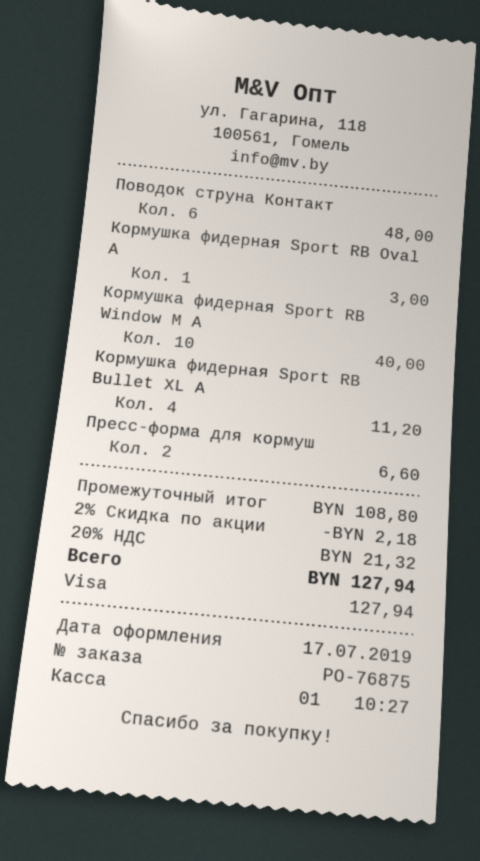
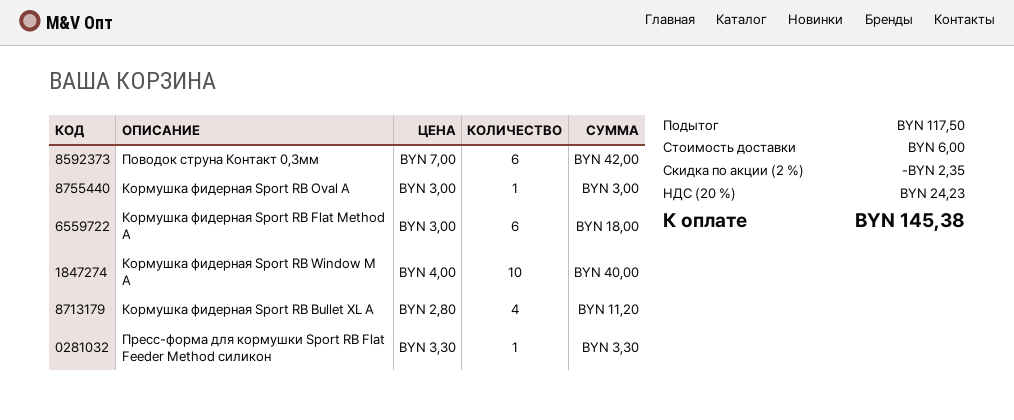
Поводок струна Контакт: 6 for 48.00 -> 6 for 42.00
Пресс-форма для кормуш: 2 for 6.60 -> 1 for 3.30
Кормушка фидерная Sport RB Flat Method A: none -> 6 for 18.00
subtotal: 108.80 -> 117.50
discount: 2% = 2.18 -> 2% = 2.35
shipping: none -> 6.00
tax: 20% = 21.32 -> 20% = 24.23
total: 127.94 -> 145.38

